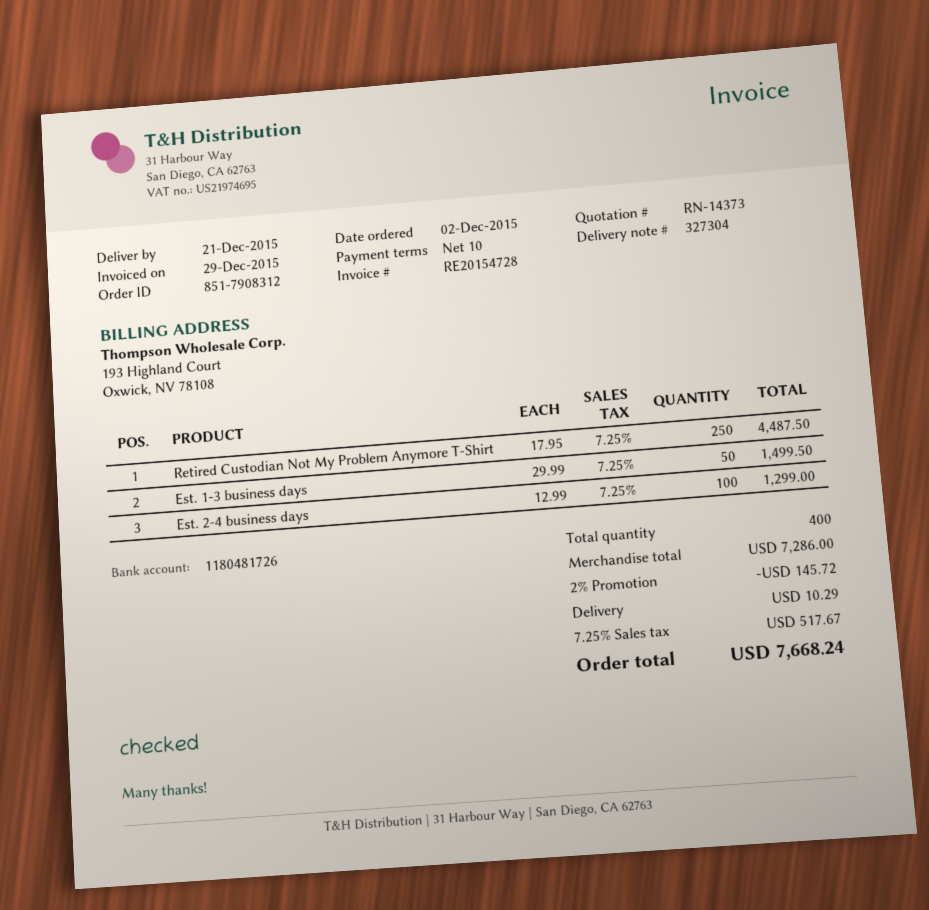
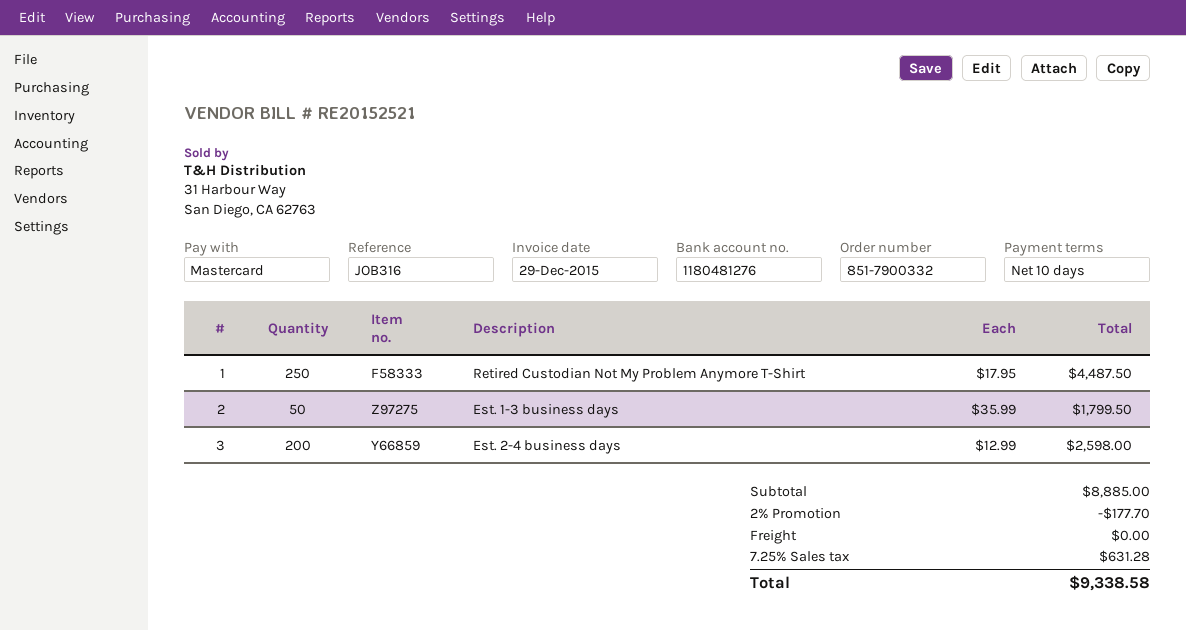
order number: 851-7908312 -> 851-7900332
invoice number: RE20154728 -> RE20152521
bank account: 1180481726 -> 1180481276
Est. 1-3 business days: 50 x 29.99 = 1499.50 -> 50 x 35.99 = 1799.50
Est. 2-4 business days: 100 x 12.99 = 1299.00 -> 200 x 12.99 = 2598.00
subtotal: 7286.00 -> 8885.00
discount: 2% = 145.72 -> 2% = 177.70
shipping: 10.29 -> 0.00
tax: 7.25% = 517.67 -> 7.25% = 631.28
total: 7668.24 -> 9338.58

